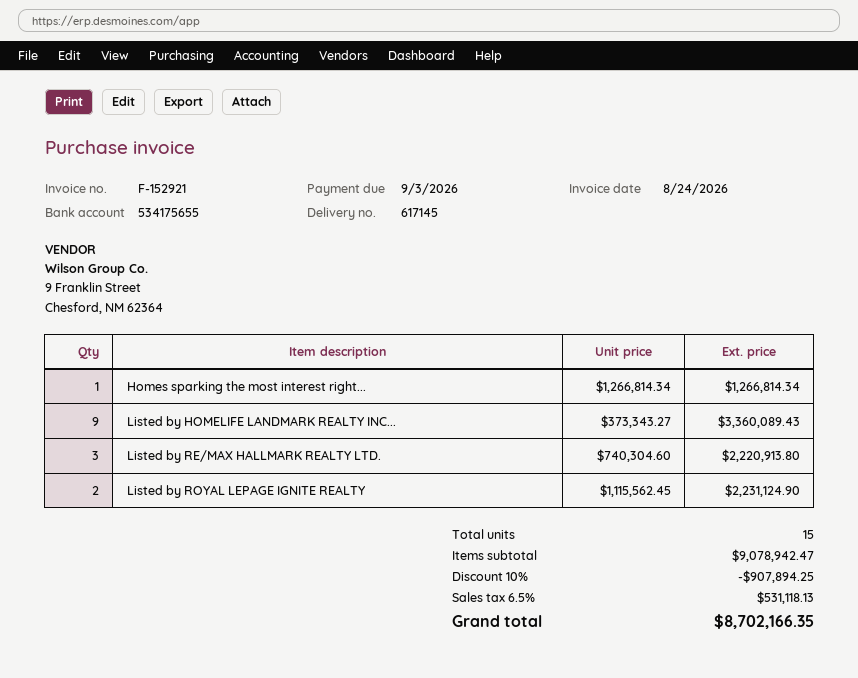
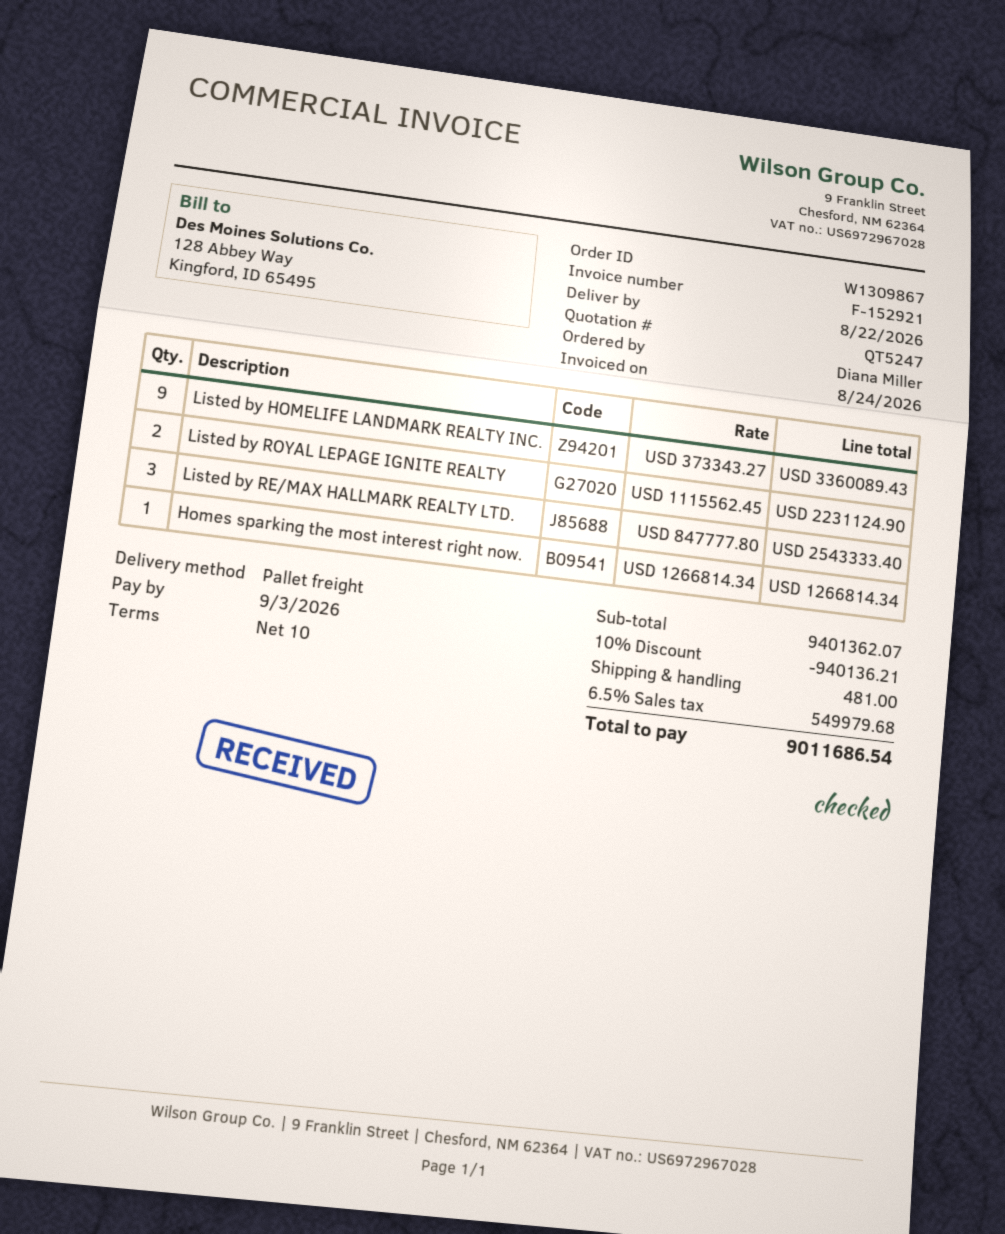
Listed by RE/MAX HALLMARK REALTY LTD.: 3 x 740304.60 = 2220913.80 -> 3 x 847777.80 = 2543333.40
subtotal: 9078942.47 -> 9401362.07
discount: 10% = 907894.25 -> 10% = 940136.21
shipping: none -> 481.00
tax: 6.5% = 531118.13 -> 6.5% = 549979.68
total: 8702166.35 -> 9011686.54

